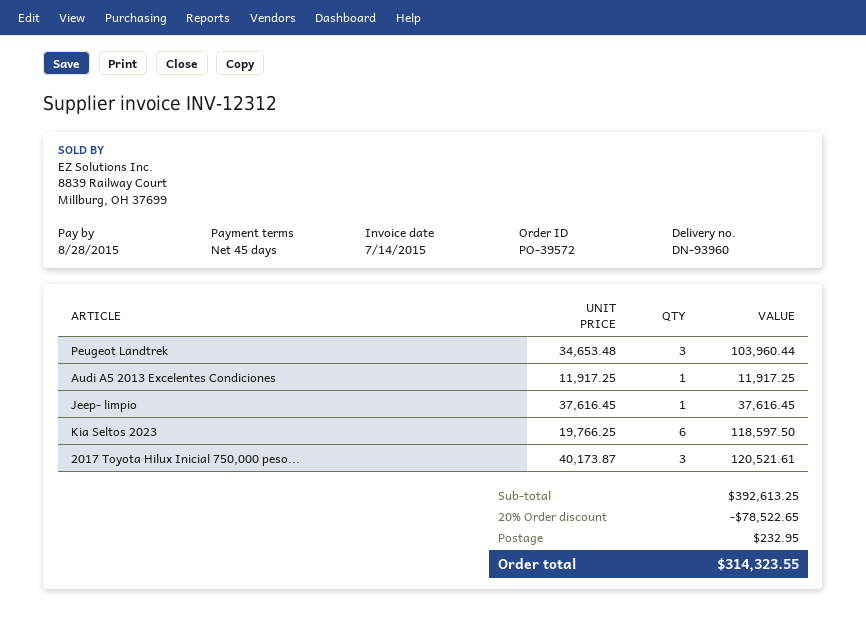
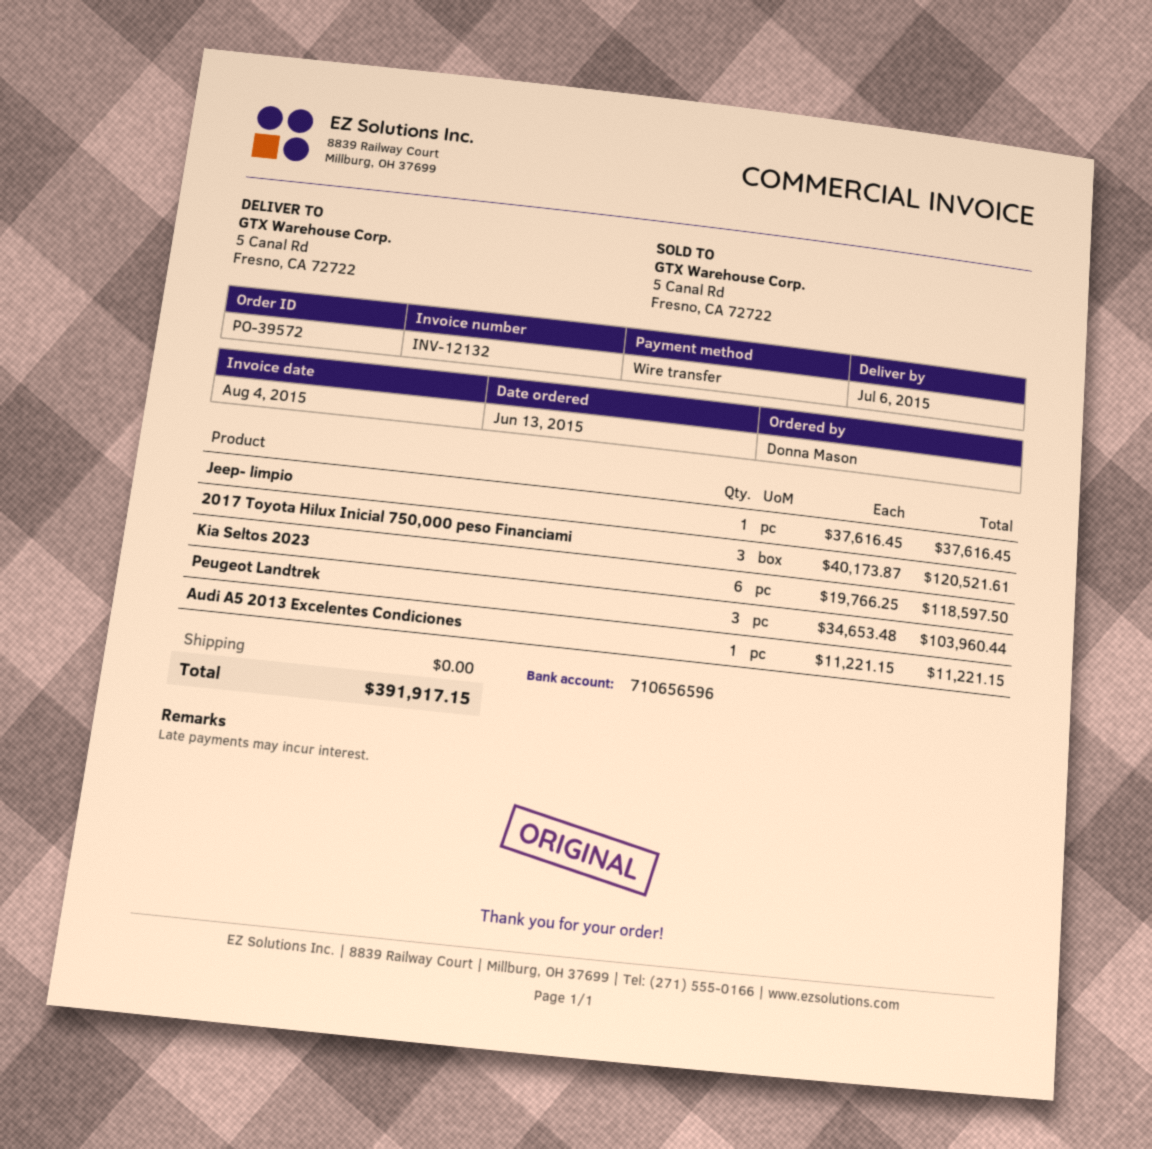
invoice number: INV-12312 -> INV-12132
invoice date: 2015-07-14 -> 2015-08-04
Audi A5 2013 Excelentes Condiciones: 1 x 11917.25 = 11917.25 -> 1 x 11221.15 = 11221.15
discount: 20% = 78522.65 -> none
shipping: 232.95 -> 0.00
total: 314323.55 -> 391917.15

